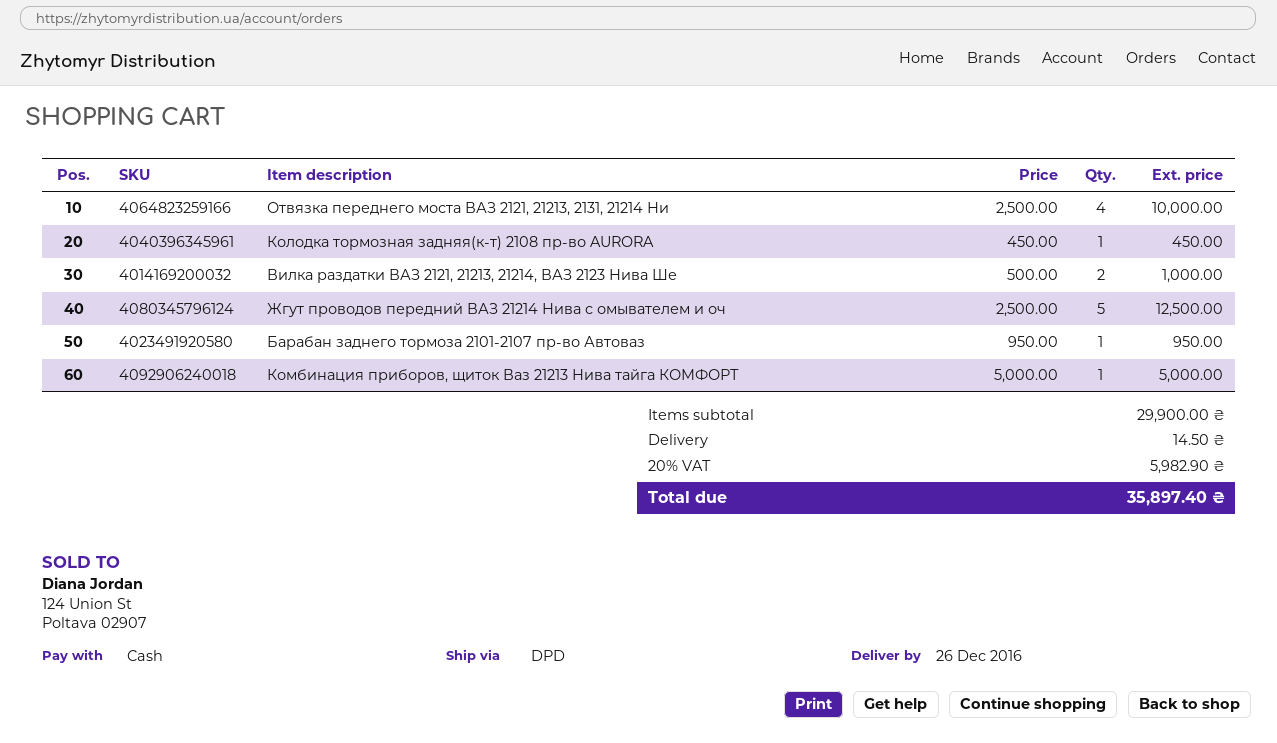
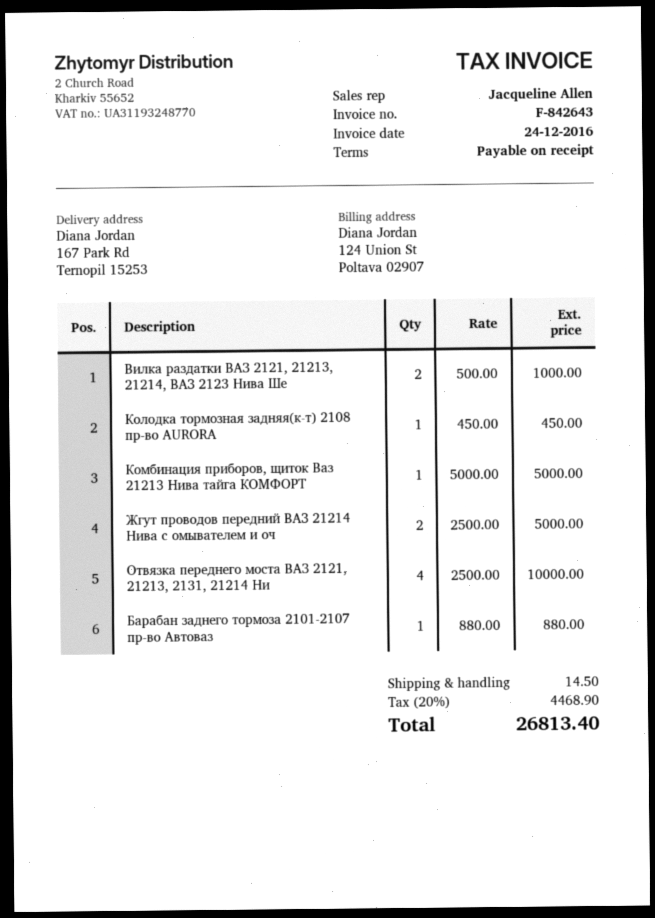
Жгут проводов передний ВАЗ 21214 Нива c омывателем и оч: 5 x 2500.00 = 12500.00 -> 2 x 2500.00 = 5000.00
Барабан заднего тормоза 2101-2107 пр-во Автоваз: 1 x 950.00 = 950.00 -> 1 x 880.00 = 880.00
tax: 20% = 5982.90 -> 20% = 4468.90
total: 35897.40 -> 26813.40

